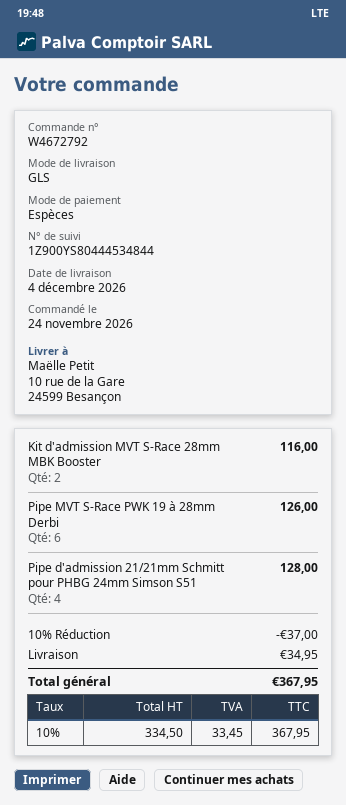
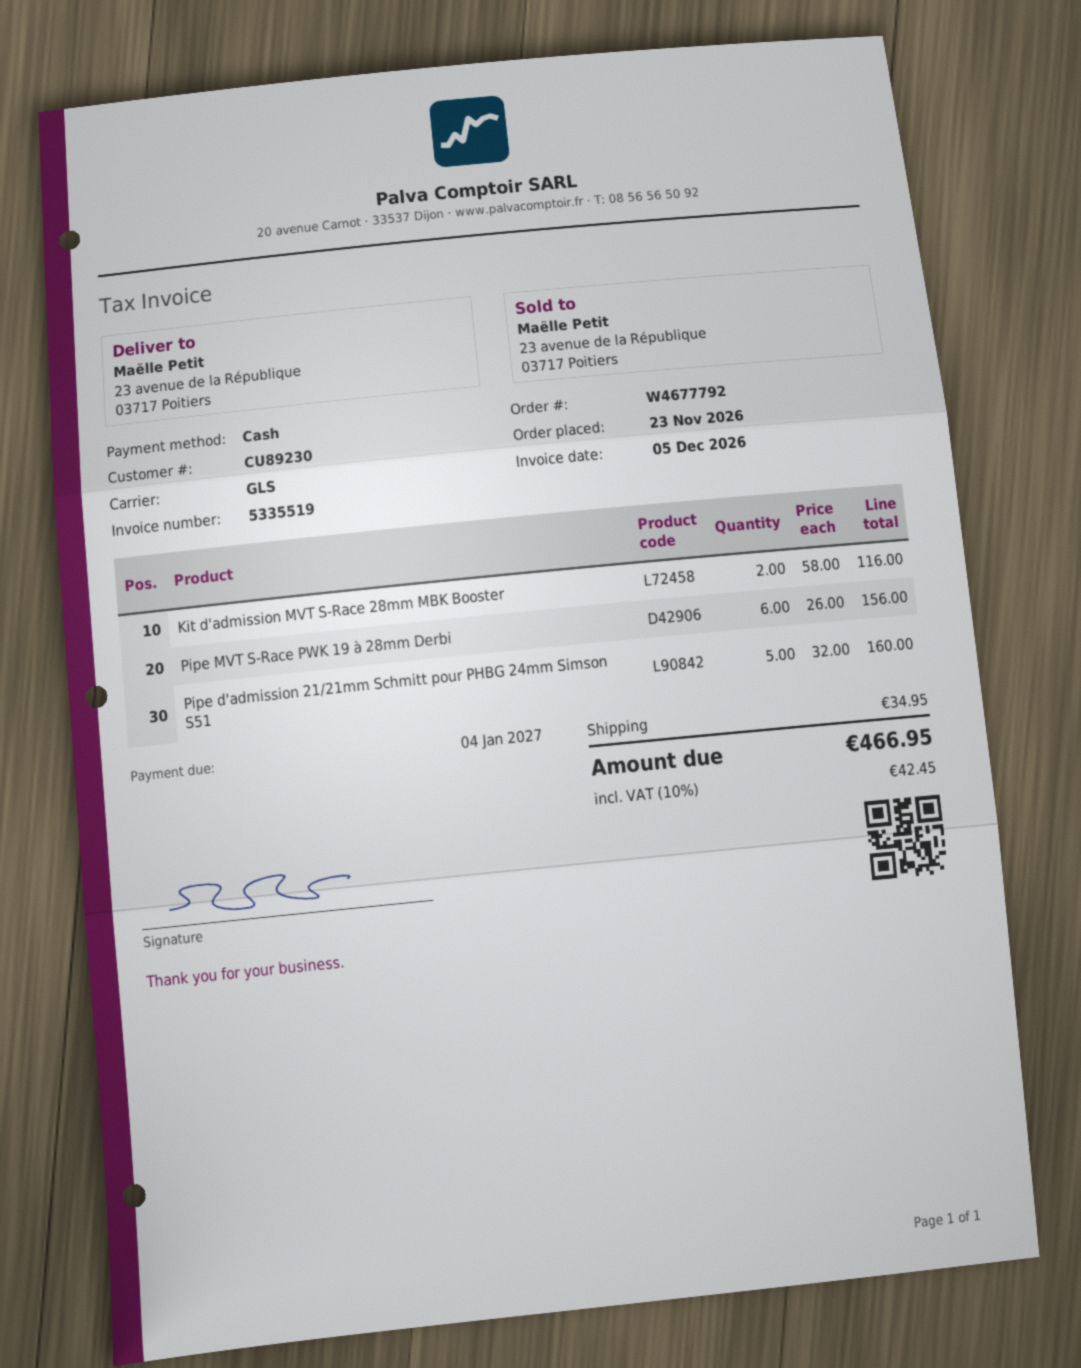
order number: W4672792 -> W4677792
order date: 2026-11-24 -> 2026-11-23
ship to: 10 rue de la Gare, 24599 Besançon -> 23 avenue de la République, 03717 Poitiers
Pipe MVT S-Race PWK 19 à 28mm Derbi: 6 for 126.00 -> 6 for 156.00
Pipe d'admission 21/21mm Schmitt pour PHBG 24mm Simson S51: 4 for 128.00 -> 5 for 160.00
discount: 10% = 37.00 -> none
tax: 10% = 33.45 -> 10% = 42.45
total: 367.95 -> 466.95

